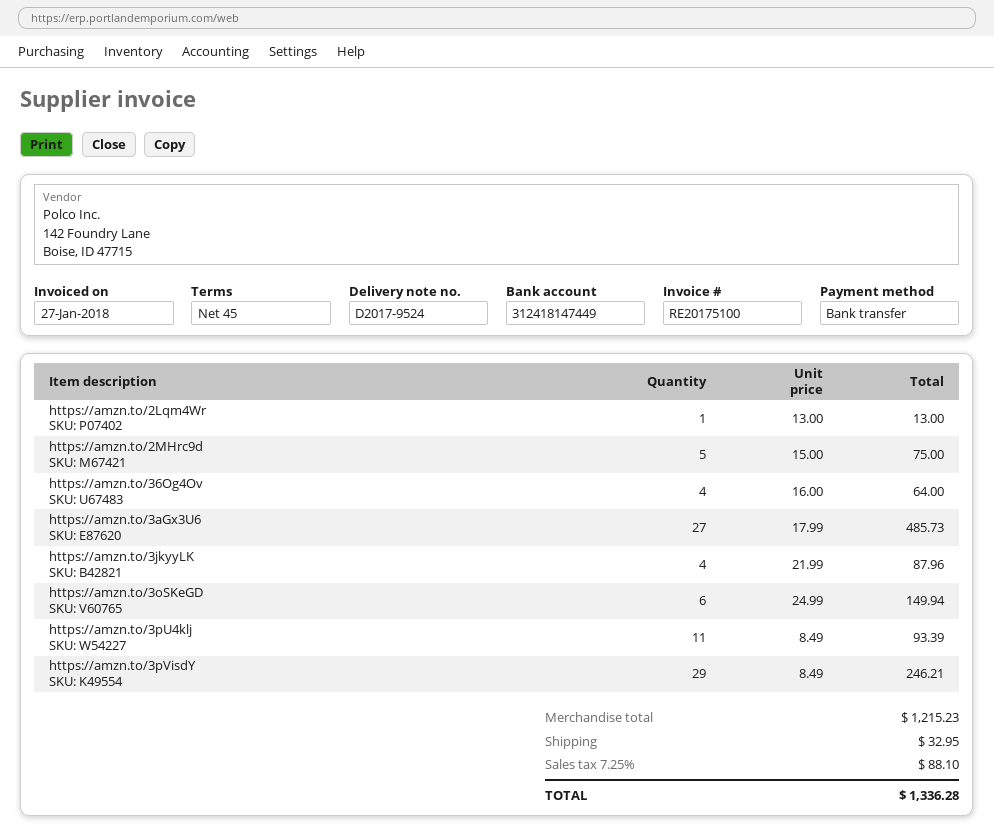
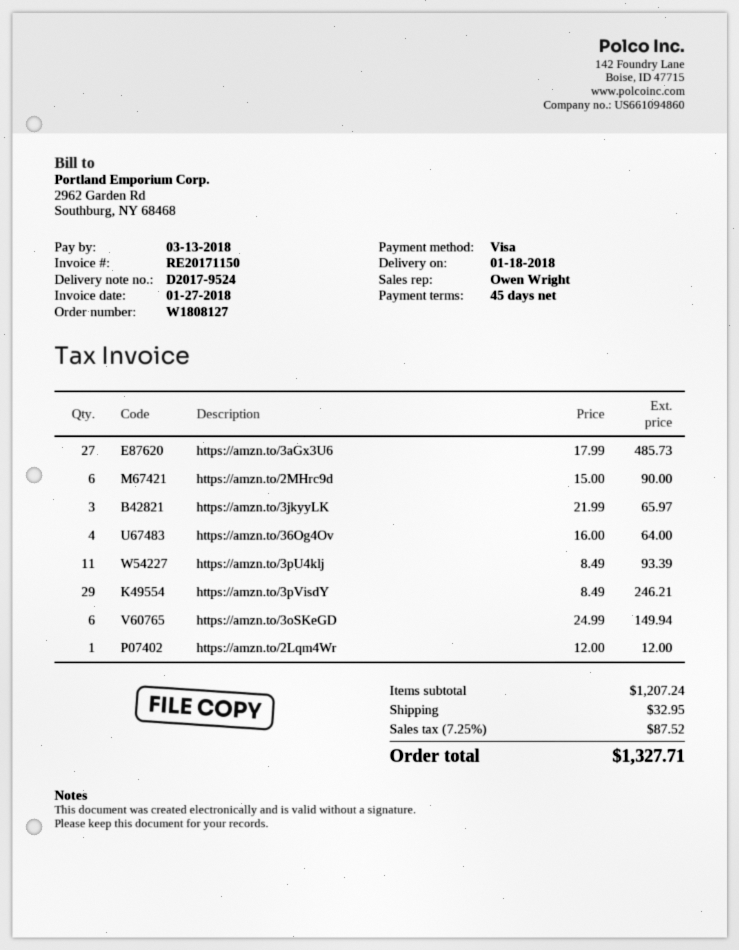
invoice number: RE20175100 -> RE20171150
payment method: bank transfer -> Visa
https://amzn.to/2Lqm4Wr: 1 x 13.00 = 13.00 -> 1 x 12.00 = 12.00
https://amzn.to/2MHrc9d: 5 x 15.00 = 75.00 -> 6 x 15.00 = 90.00
https://amzn.to/3jkyyLK: 4 x 21.99 = 87.96 -> 3 x 21.99 = 65.97
subtotal: 1215.23 -> 1207.24
tax: 7.25% = 88.10 -> 7.25% = 87.52
total: 1336.28 -> 1327.71

